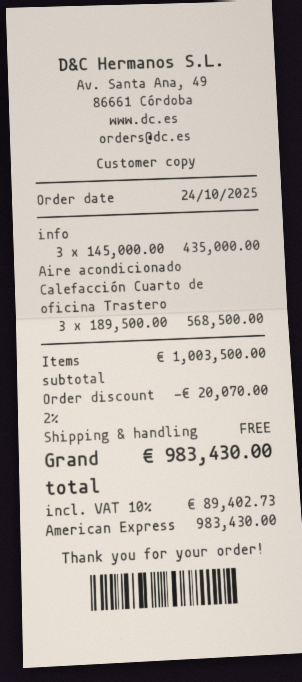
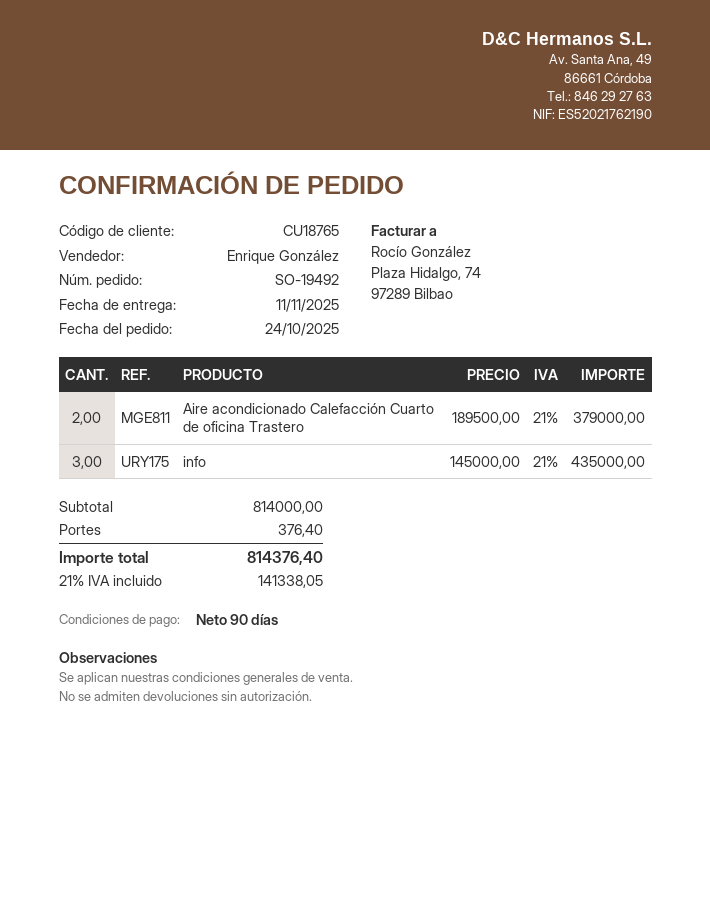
Aire acondicionado Calefacción Cuarto de oficina Trastero: 3 x 189500.00 = 568500.00 -> 2 x 189500.00 = 379000.00
subtotal: 1003500.00 -> 814000.00
discount: 2% = 20070.00 -> none
shipping: 0.00 -> 376.40
tax: 10% = 89402.73 -> 21% = 141338.05
total: 983430.00 -> 814376.40

